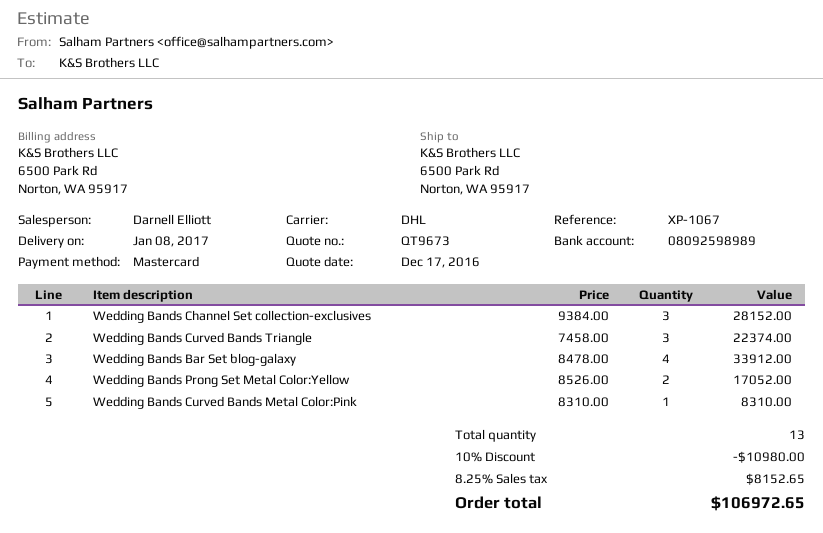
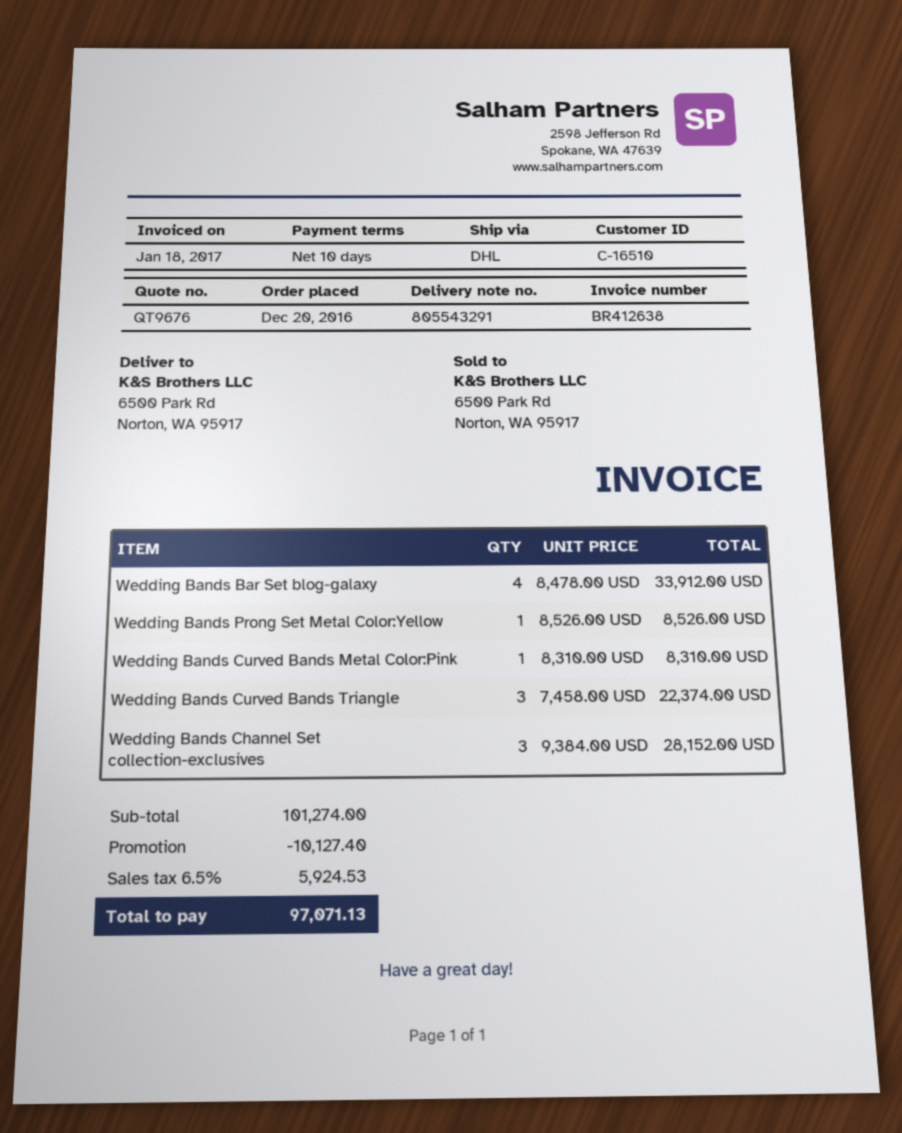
quote number: QT9673 -> QT9676
Wedding Bands Prong Set Metal Color:Yellow: 2 x 8526.00 = 17052.00 -> 1 x 8526.00 = 8526.00
discount: 10980.00 -> 10127.40
tax: 8.25% = 8152.65 -> 6.5% = 5924.53
total: 106972.65 -> 97071.13

